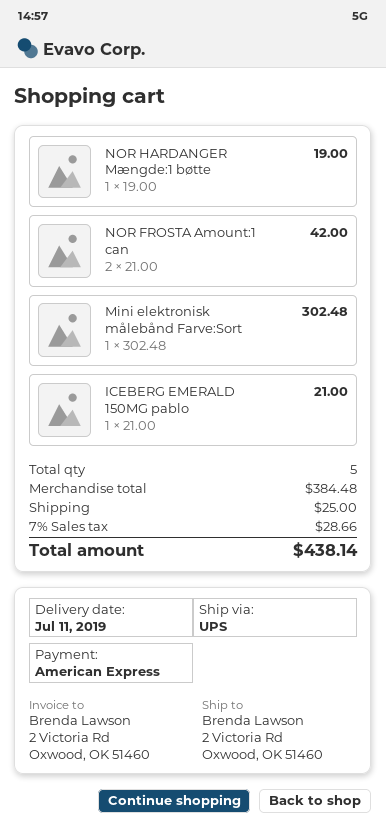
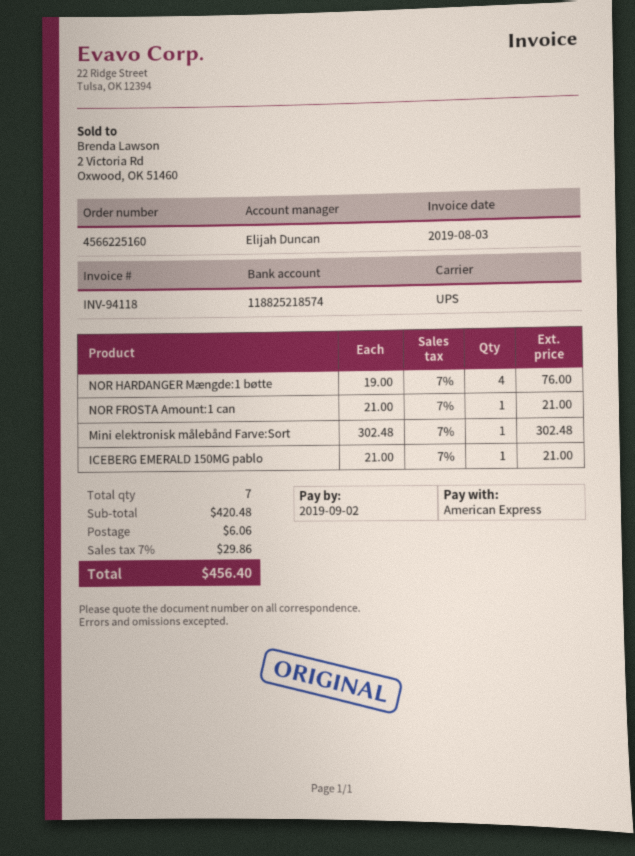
NOR HARDANGER Mængde:1 bøtte: 1 x 19.00 = 19.00 -> 4 x 19.00 = 76.00
NOR FROSTA Amount:1 can: 2 x 21.00 = 42.00 -> 1 x 21.00 = 21.00
total quantity: 5 -> 7
subtotal: 384.48 -> 420.48
shipping: 25.00 -> 6.06
tax: 7% = 28.66 -> 7% = 29.86
total: 438.14 -> 456.40

